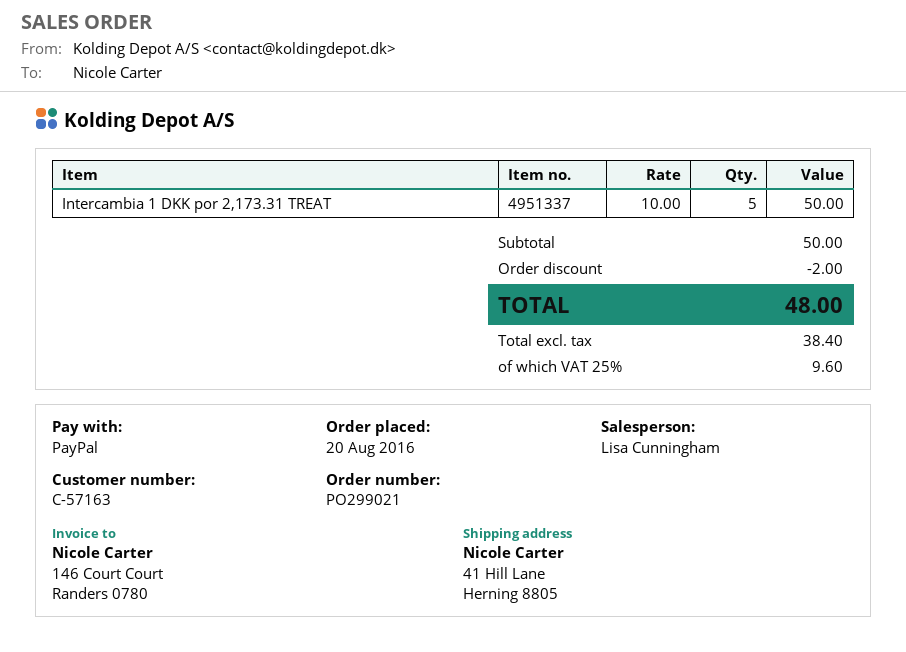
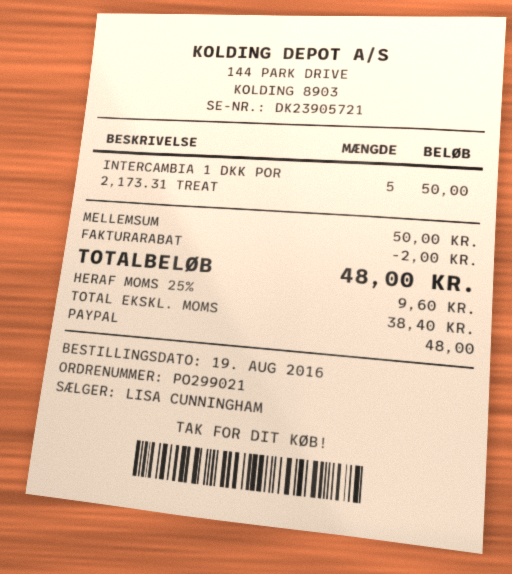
order date: 2016-08-20 -> 2016-08-19

